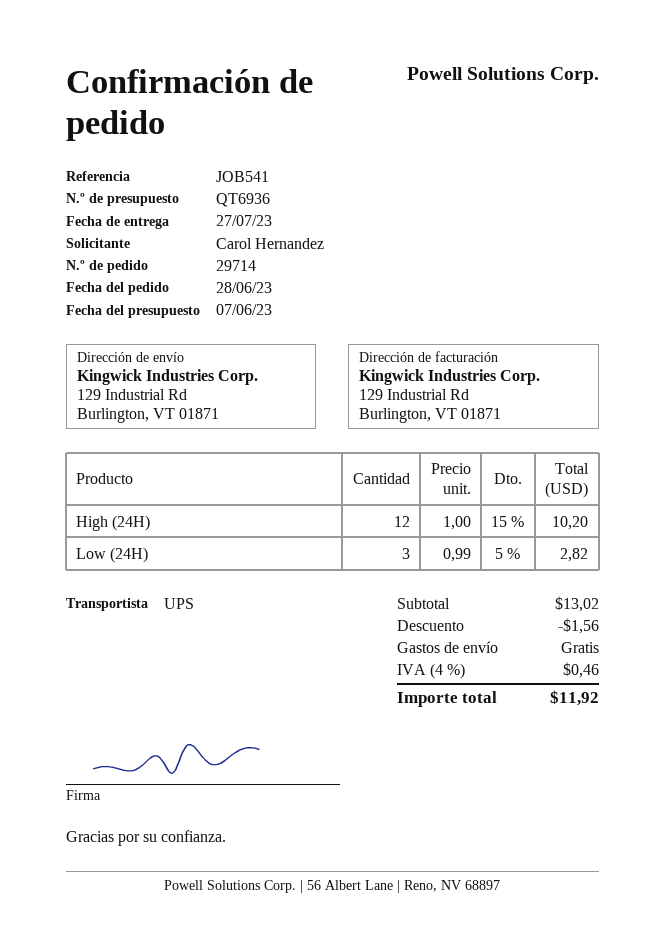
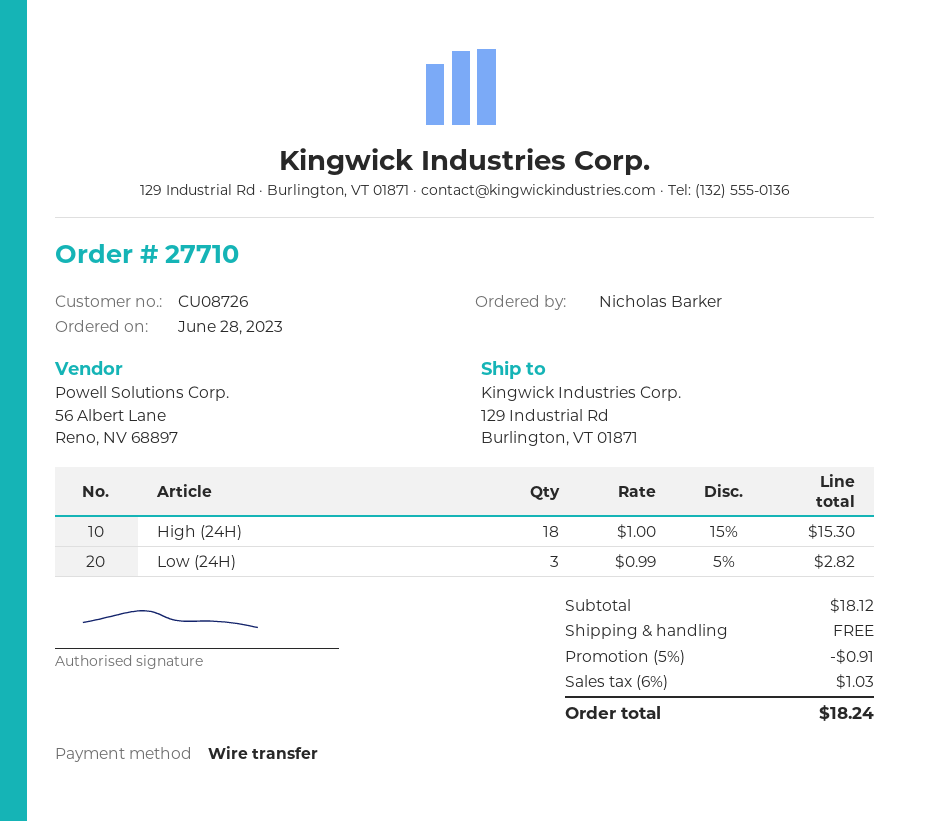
order number: 29714 -> 27710
ordered by: Carol Hernandez -> Nicholas Barker
High (24H): 12 x 1.00 - 15% = 10.20 -> 18 x 1.00 - 15% = 15.30
subtotal: 13.02 -> 18.12
discount: 1.56 -> 0.91
tax: 4% = 0.46 -> 6% = 1.03
total: 11.92 -> 18.24

